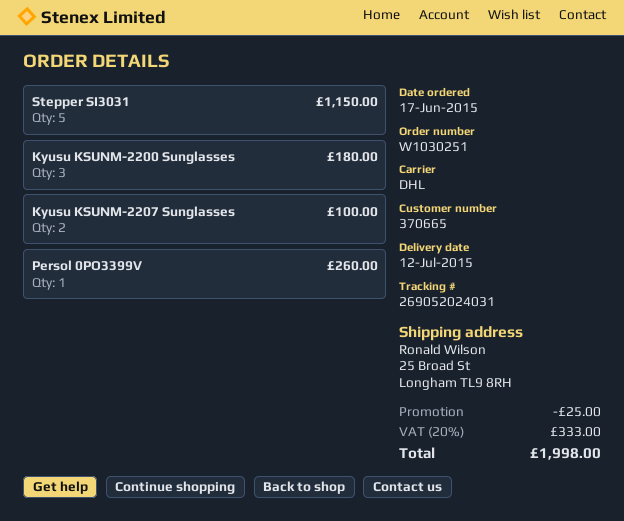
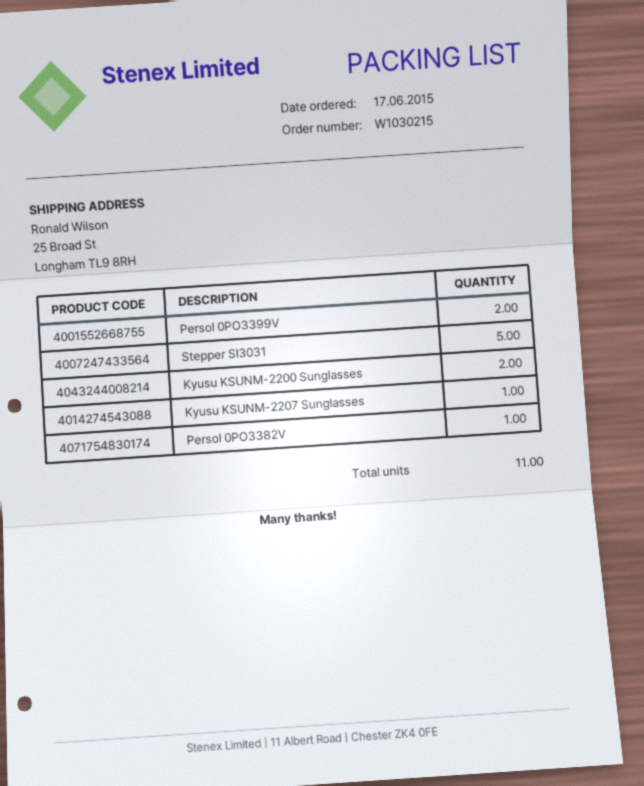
order number: W1030251 -> W1030215
Kyusu KSUNM-2200 Sunglasses: 3 -> 2
Kyusu KSUNM-2207 Sunglasses: 2 -> 1
Persol 0PO3399V: 1 -> 2
Persol 0PO3382V: none -> 1

